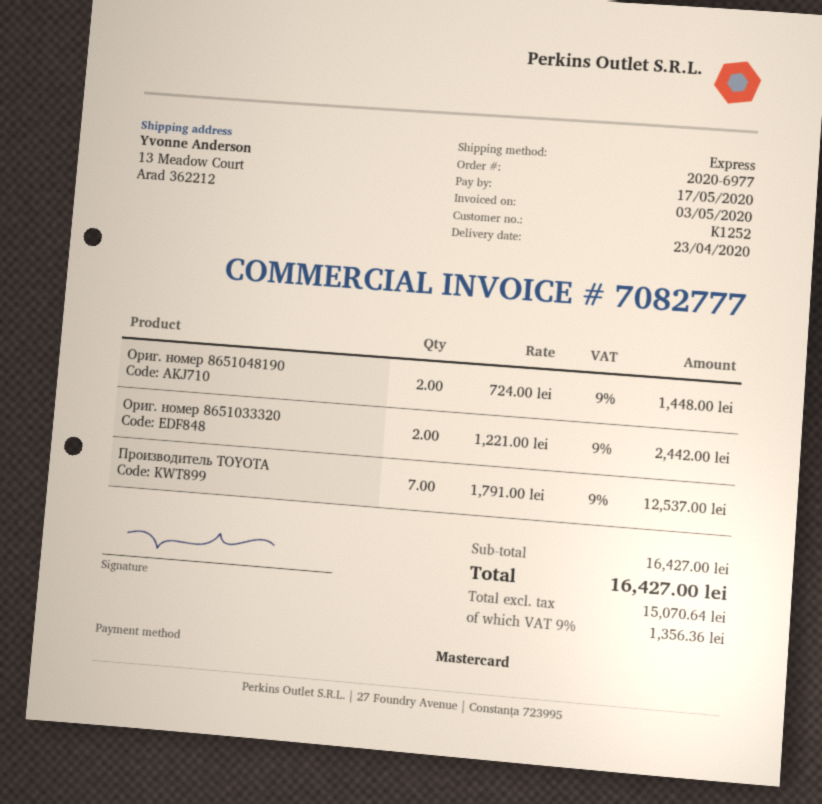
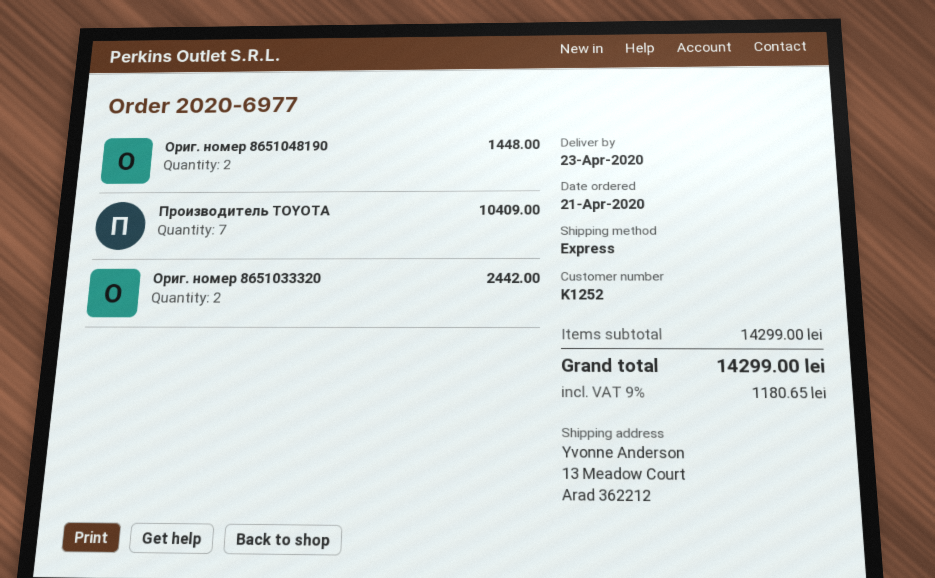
Производитель TOYOTA: 7 for 12537.00 -> 7 for 10409.00
subtotal: 16427.00 -> 14299.00
tax: 9% = 1356.36 -> 9% = 1180.65
total: 16427.00 -> 14299.00

